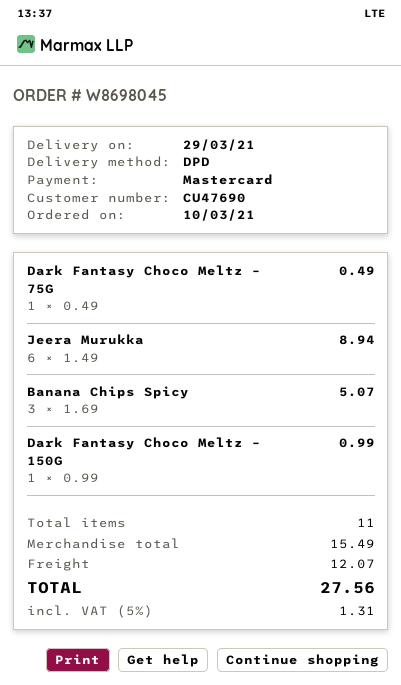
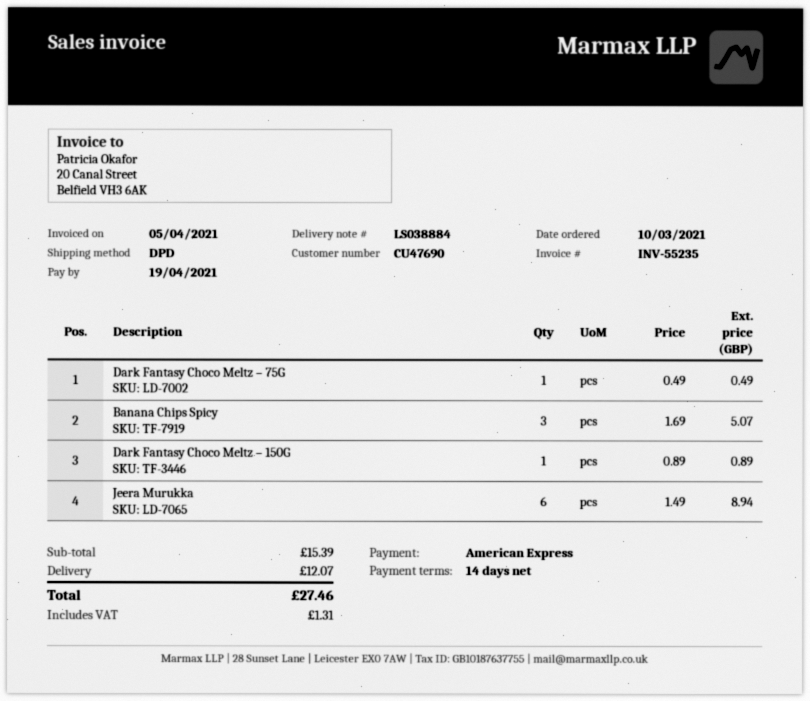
payment method: Mastercard -> American Express
Dark Fantasy Choco Meltz – 150G: 1 x 0.99 = 0.99 -> 1 x 0.89 = 0.89
subtotal: 15.49 -> 15.39
total: 27.56 -> 27.46

